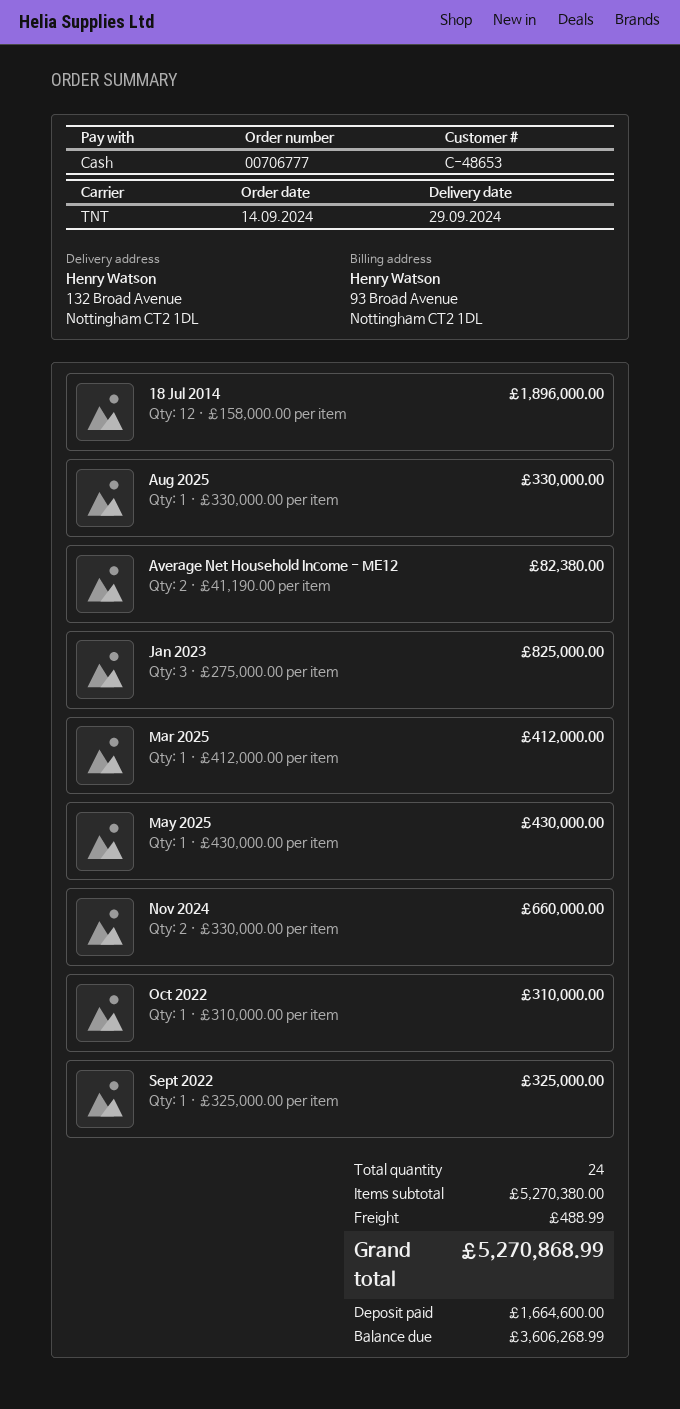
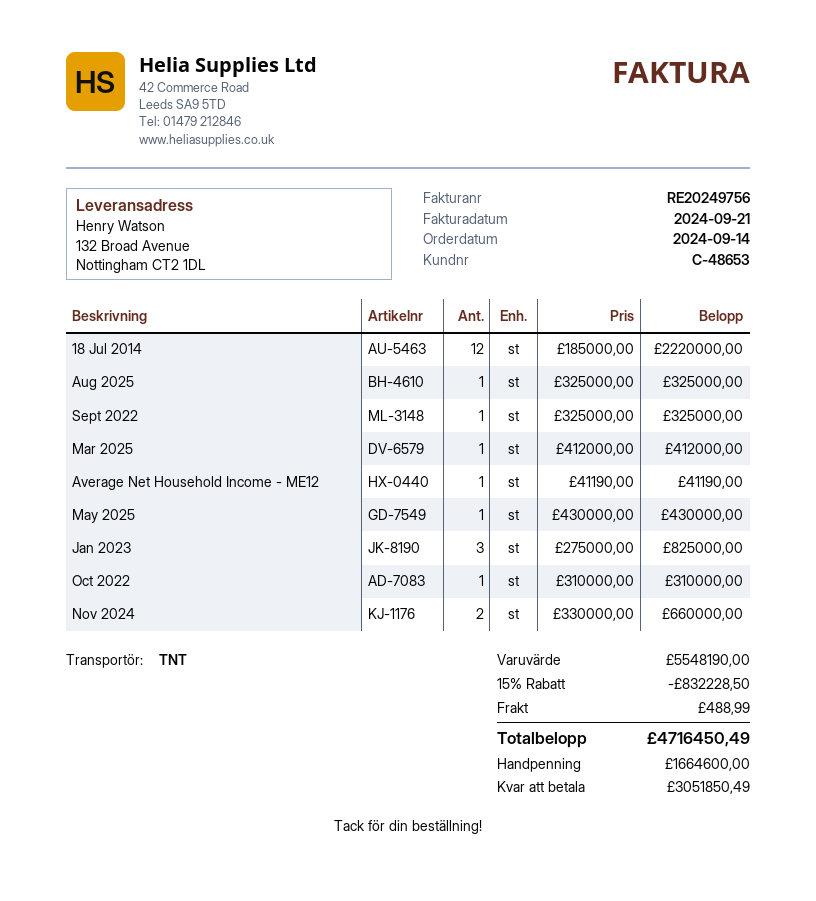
18 Jul 2014: 12 x 158000.00 = 1896000.00 -> 12 x 185000.00 = 2220000.00
Aug 2025: 1 x 330000.00 = 330000.00 -> 1 x 325000.00 = 325000.00
Average Net Household Income - ME12: 2 x 41190.00 = 82380.00 -> 1 x 41190.00 = 41190.00
subtotal: 5270380.00 -> 5548190.00
discount: none -> 15% = 832228.50
total: 5270868.99 -> 4716450.49
balance: 3606268.99 -> 3051850.49

